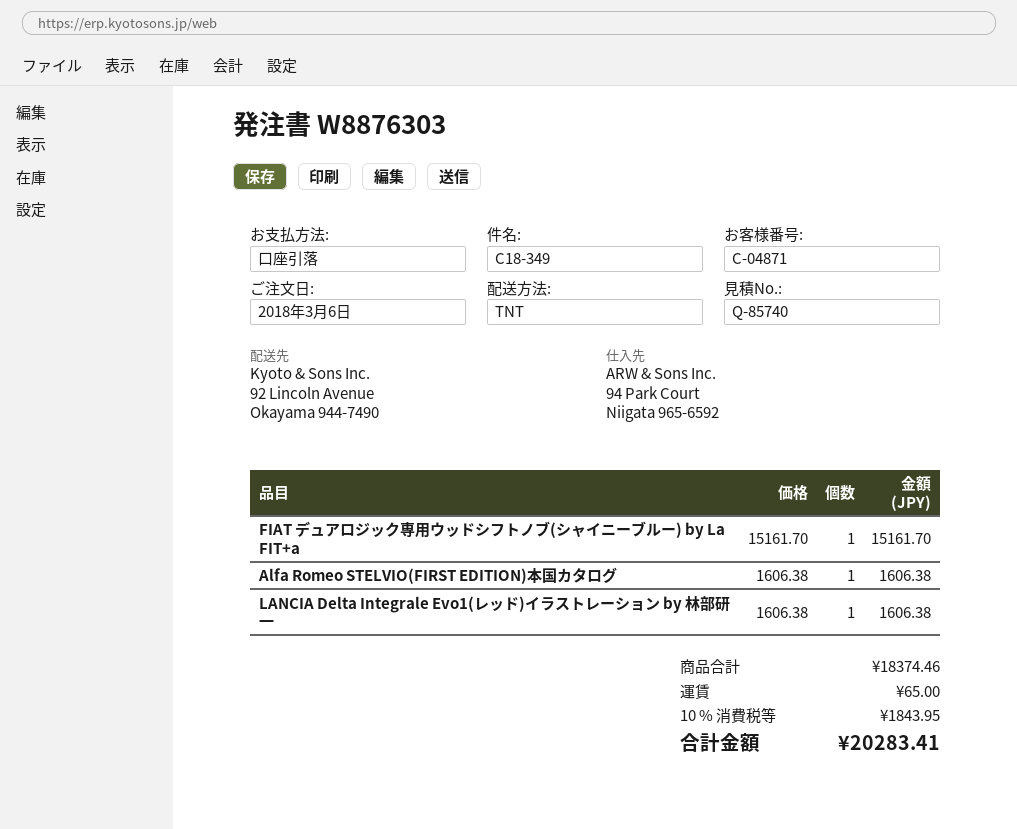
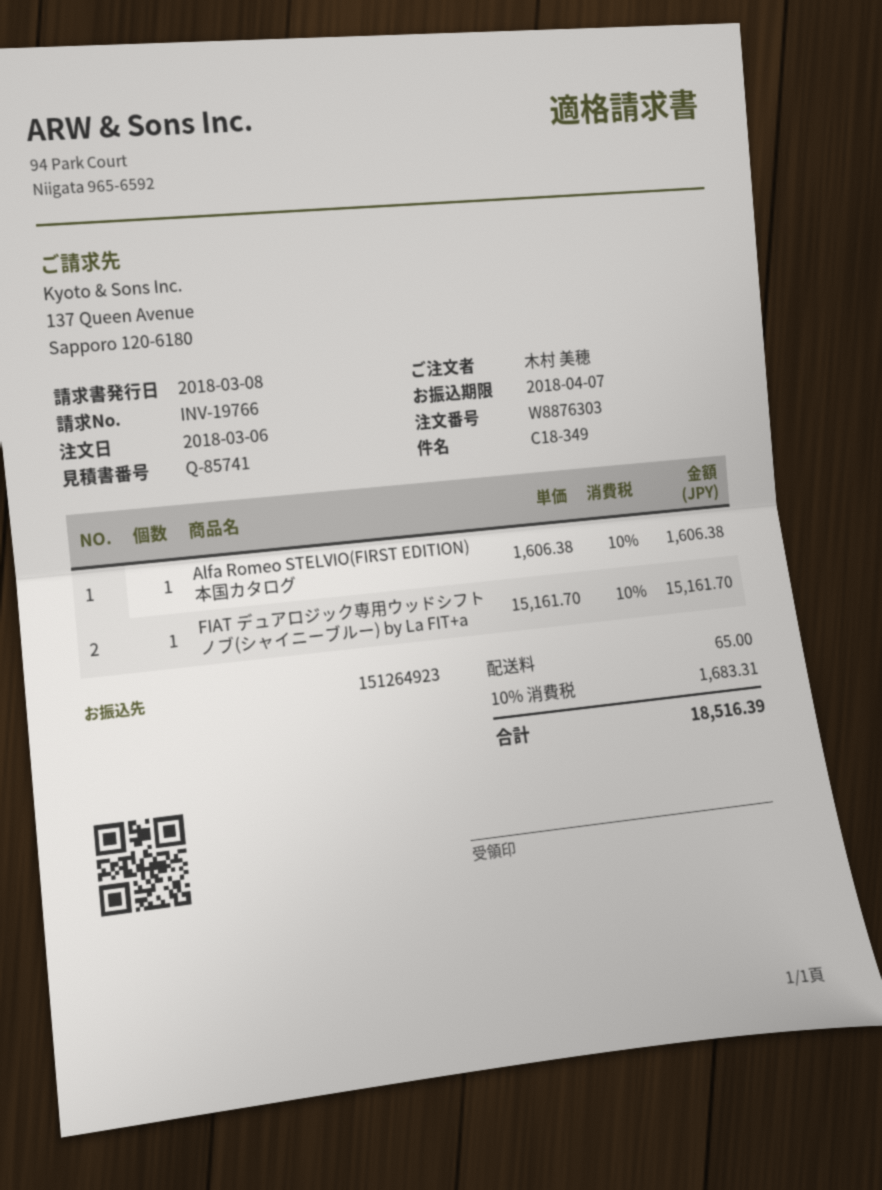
quote number: Q-85740 -> Q-85741
LANCIA Delta Integrale Evo1(レッド)イラストレーション by 林部研一: 1 x 1606.38 = 1606.38 -> none
tax: 10% = 1843.95 -> 10% = 1683.31
total: 20283.41 -> 18516.39

